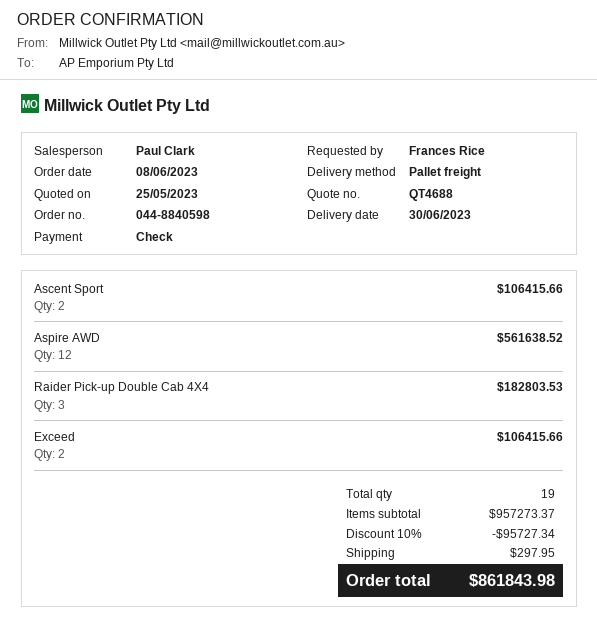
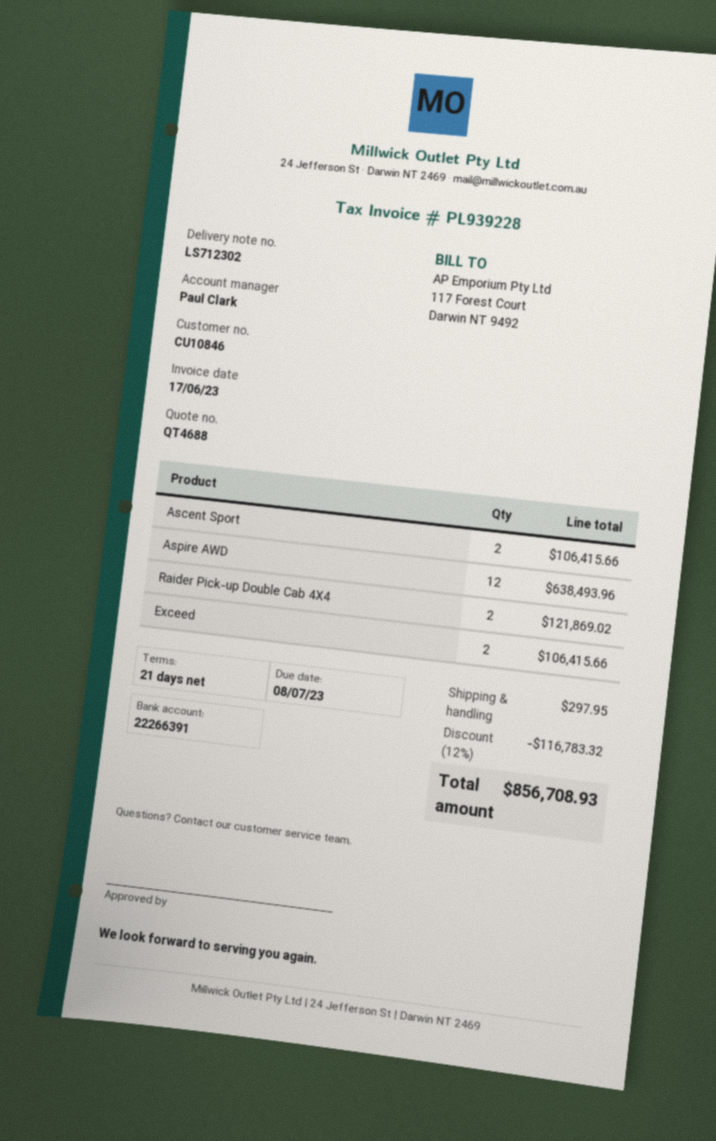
Aspire AWD: 12 for 561638.52 -> 12 for 638493.96
Raider Pick-up Double Cab 4X4: 3 for 182803.53 -> 2 for 121869.02
discount: 10% = 95727.34 -> 12% = 116783.32
total: 861843.98 -> 856708.93

